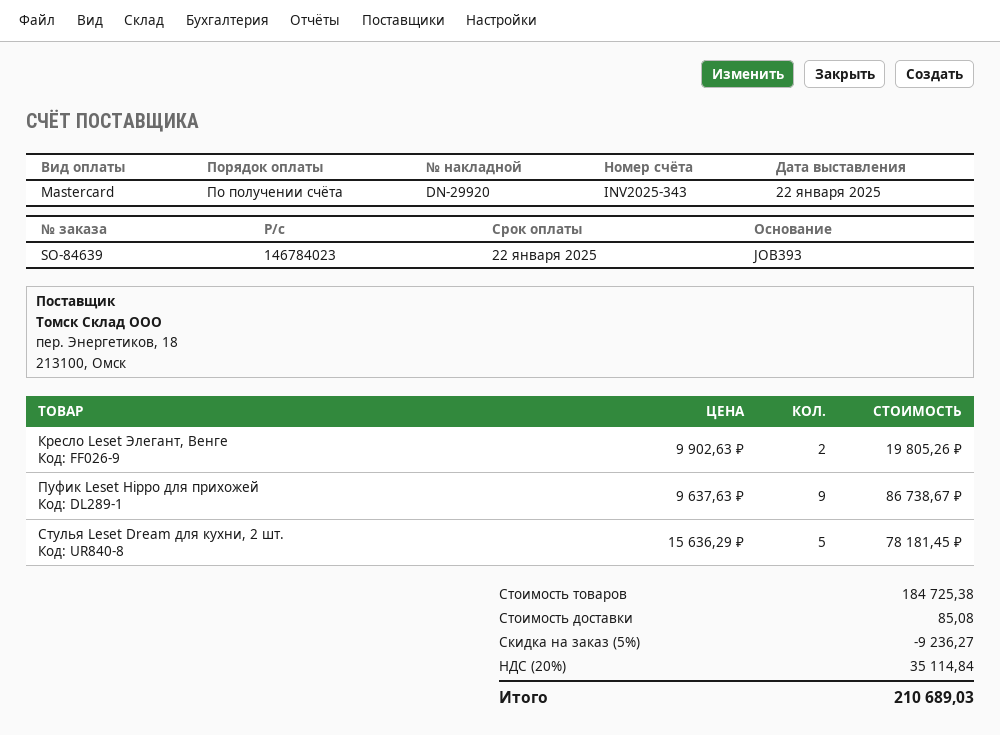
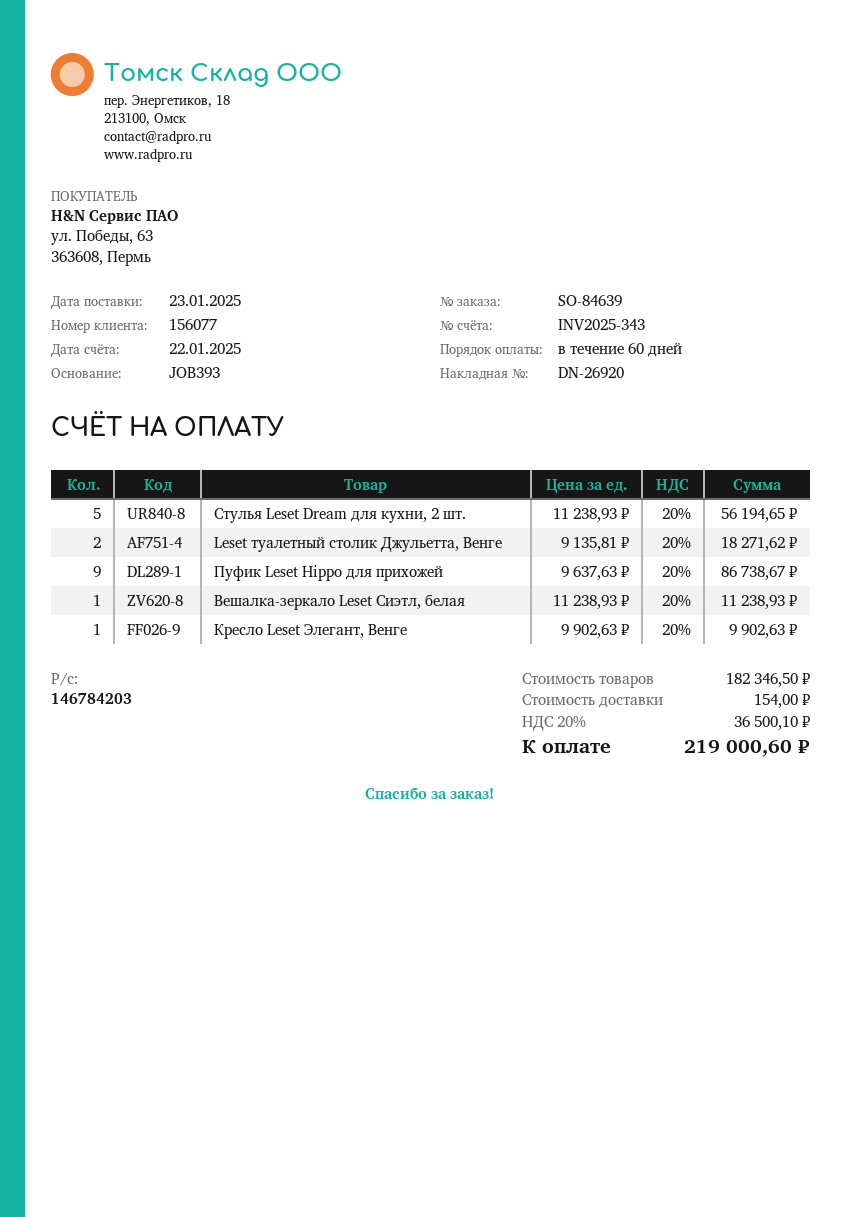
delivery note number: DN-29920 -> DN-26920
payment terms: on receipt -> 60 days
bank account: 146784023 -> 146784203
Кресло Leset Элегант, Венге: 2 x 9902.63 = 19805.26 -> 1 x 9902.63 = 9902.63
Стулья Leset Dream для кухни, 2 шт.: 5 x 15636.29 = 78181.45 -> 5 x 11238.93 = 56194.65
Leset туалетный столик Джульетта, Венге: none -> 2 x 9135.81 = 18271.62
Вешалка-зеркало Leset Сиэтл, белая: none -> 1 x 11238.93 = 11238.93
subtotal: 184725.38 -> 182346.50
discount: 5% = 9236.27 -> none
shipping: 85.08 -> 154.00
tax: 20% = 35114.84 -> 20% = 36500.10
total: 210689.03 -> 219000.60

